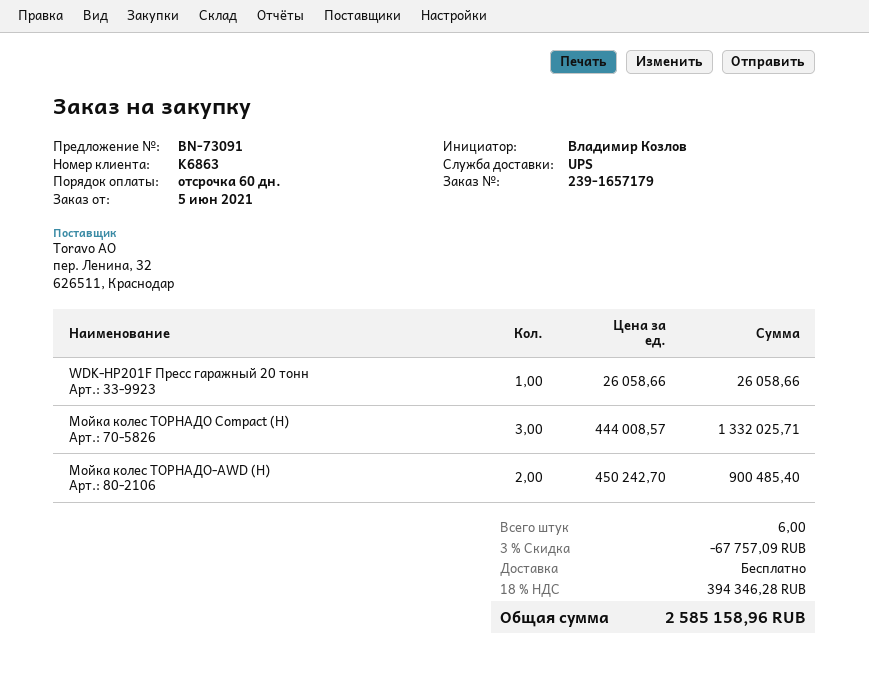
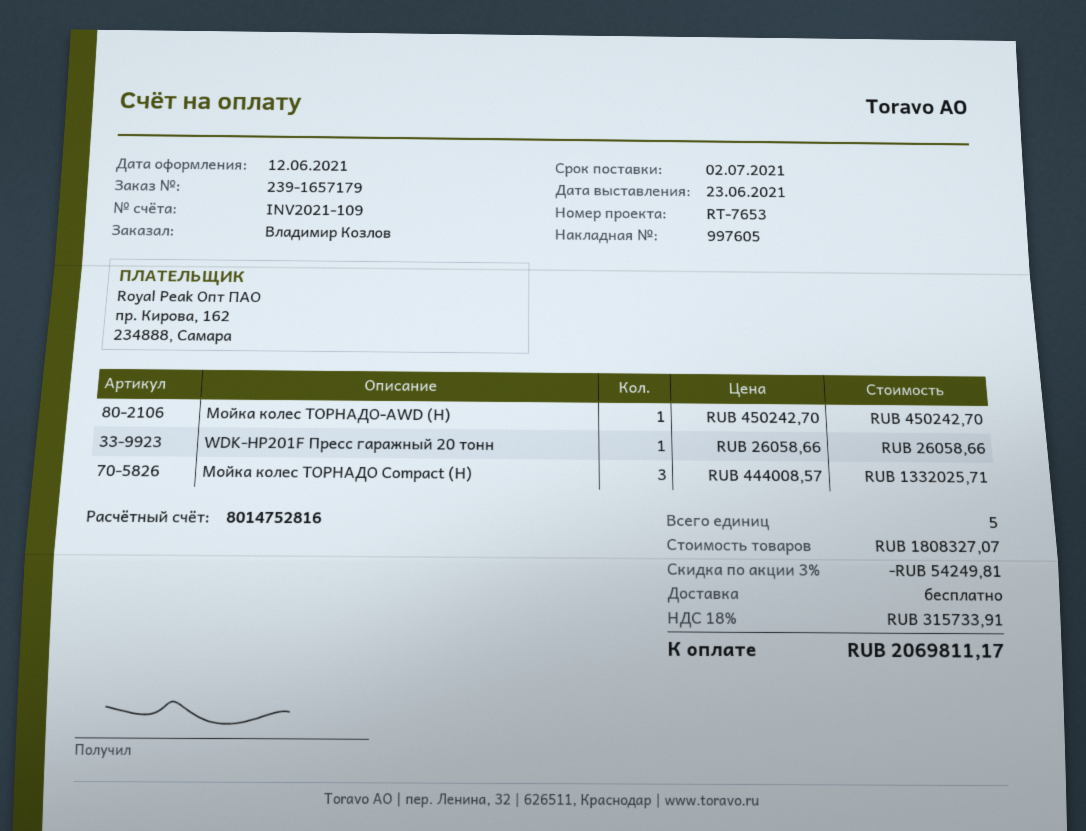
order date: 2021-06-05 -> 2021-06-12
Мойка колес ТОРНАДО-AWD (H): 2 x 450242.70 = 900485.40 -> 1 x 450242.70 = 450242.70
total quantity: 6 -> 5
discount: 3% = 67757.09 -> 3% = 54249.81
tax: 18% = 394346.28 -> 18% = 315733.91
total: 2585158.96 -> 2069811.17

